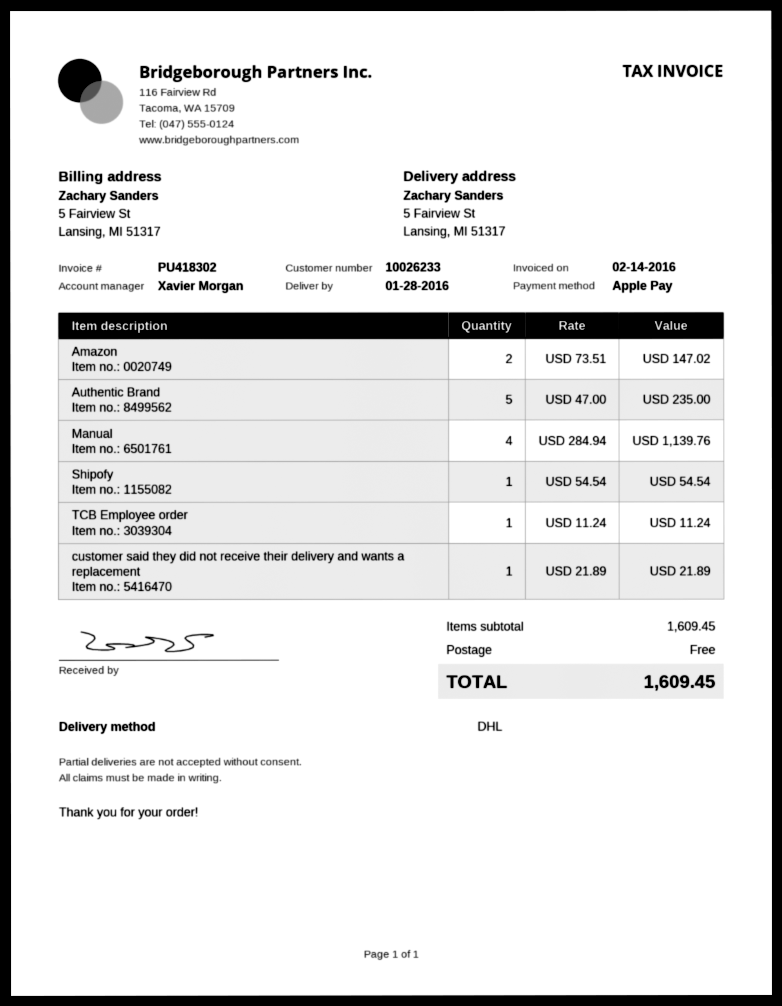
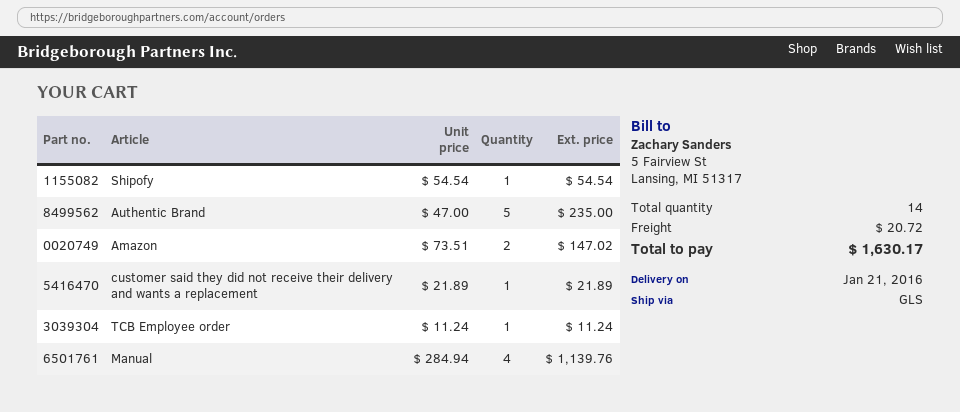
delivery date: 2016-01-28 -> 2016-01-21
shipping method: DHL -> GLS
shipping: 0.00 -> 20.72
total: 1609.45 -> 1630.17

